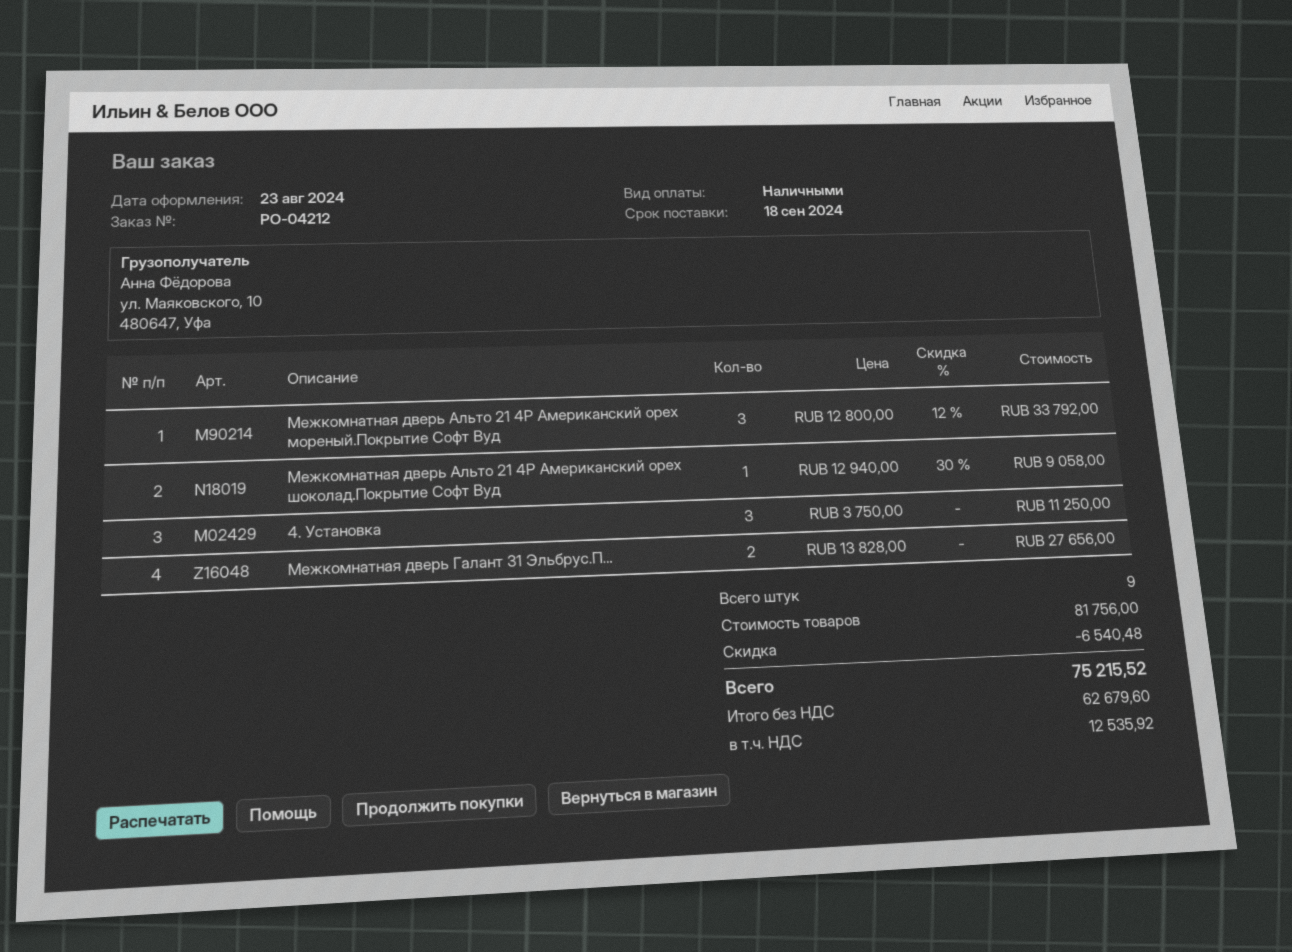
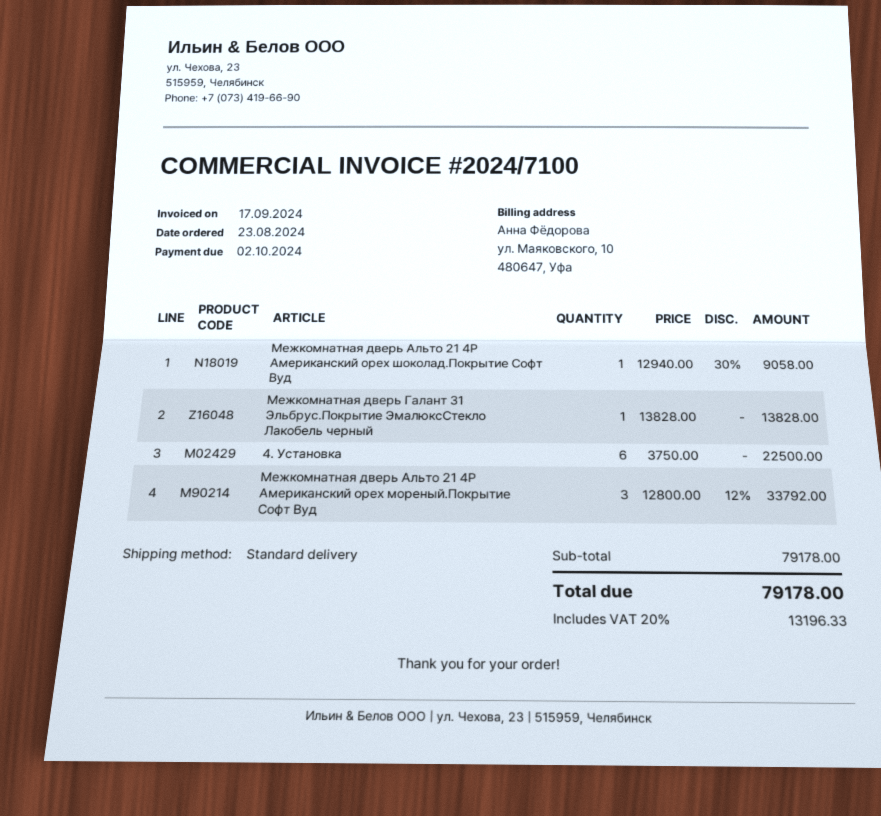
4. Установка: 3 x 3750.00 = 11250.00 -> 6 x 3750.00 = 22500.00
Межкомнатная дверь Галант З1 Эльбрус.П...: 2 x 13828.00 = 27656.00 -> 1 x 13828.00 = 13828.00
subtotal: 81756.00 -> 79178.00
discount: 6540.48 -> none
tax: 12535.92 -> 13196.33
total: 75215.52 -> 79178.00

